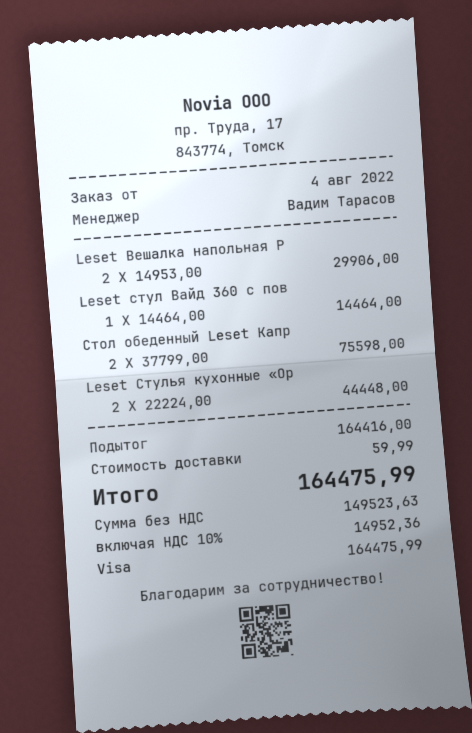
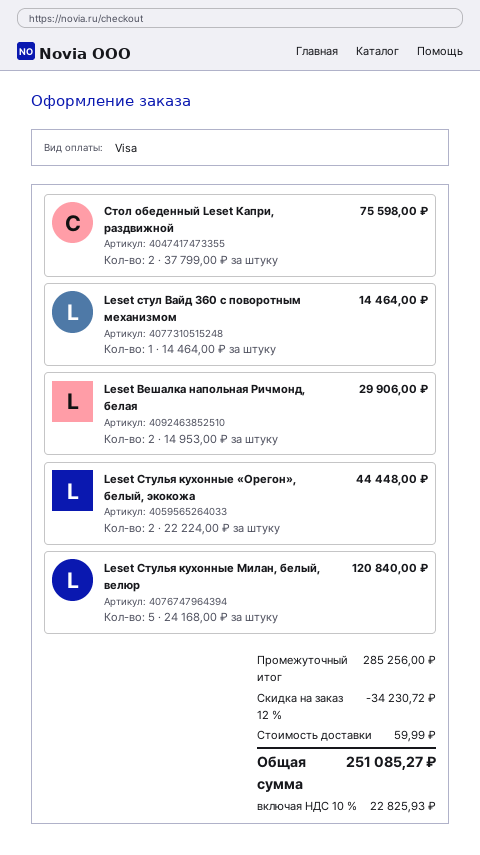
Leset Стулья кухонные Милан, белый, велюр: none -> 5 x 24168.00 = 120840.00
subtotal: 164416.00 -> 285256.00
discount: none -> 12% = 34230.72
tax: 10% = 14952.36 -> 10% = 22825.93
total: 164475.99 -> 251085.27

